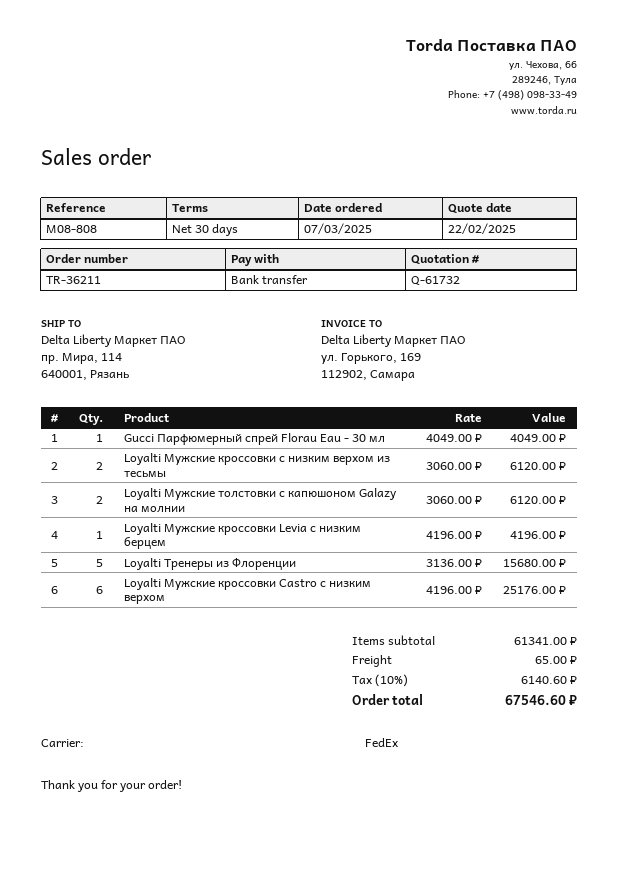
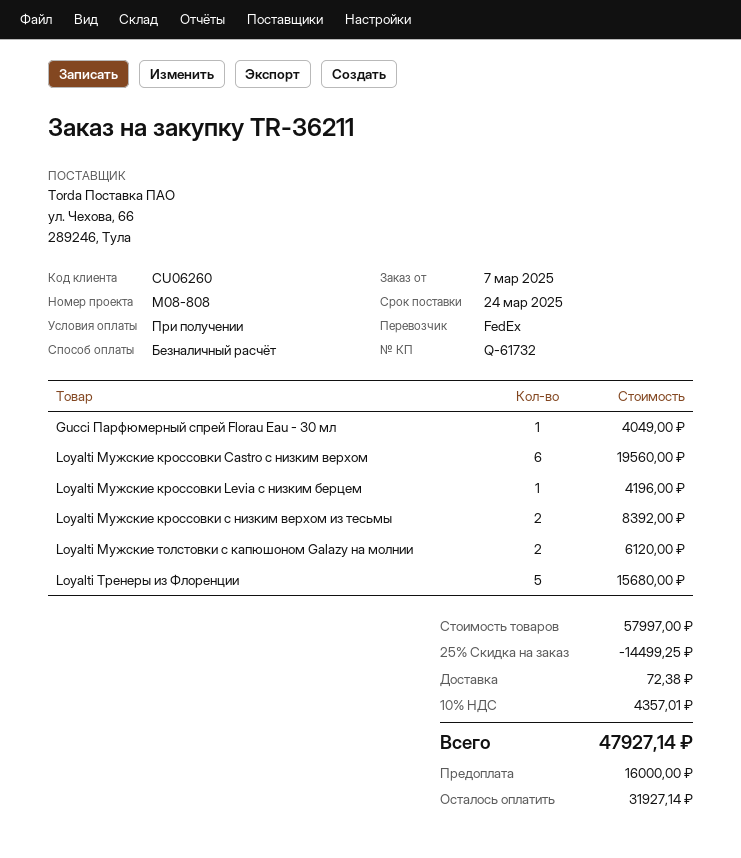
payment terms: 30 days -> on receipt
Loyalti Мужские кроссовки с низким верхом из тесьмы: 2 for 6120.00 -> 2 for 8392.00
Loyalti Мужские кроссовки Castro с низким верхом: 6 for 25176.00 -> 6 for 19560.00
subtotal: 61341.00 -> 57997.00
discount: none -> 25% = 14499.25
shipping: 65.00 -> 72.38
tax: 10% = 6140.60 -> 10% = 4357.01
total: 67546.60 -> 47927.14

